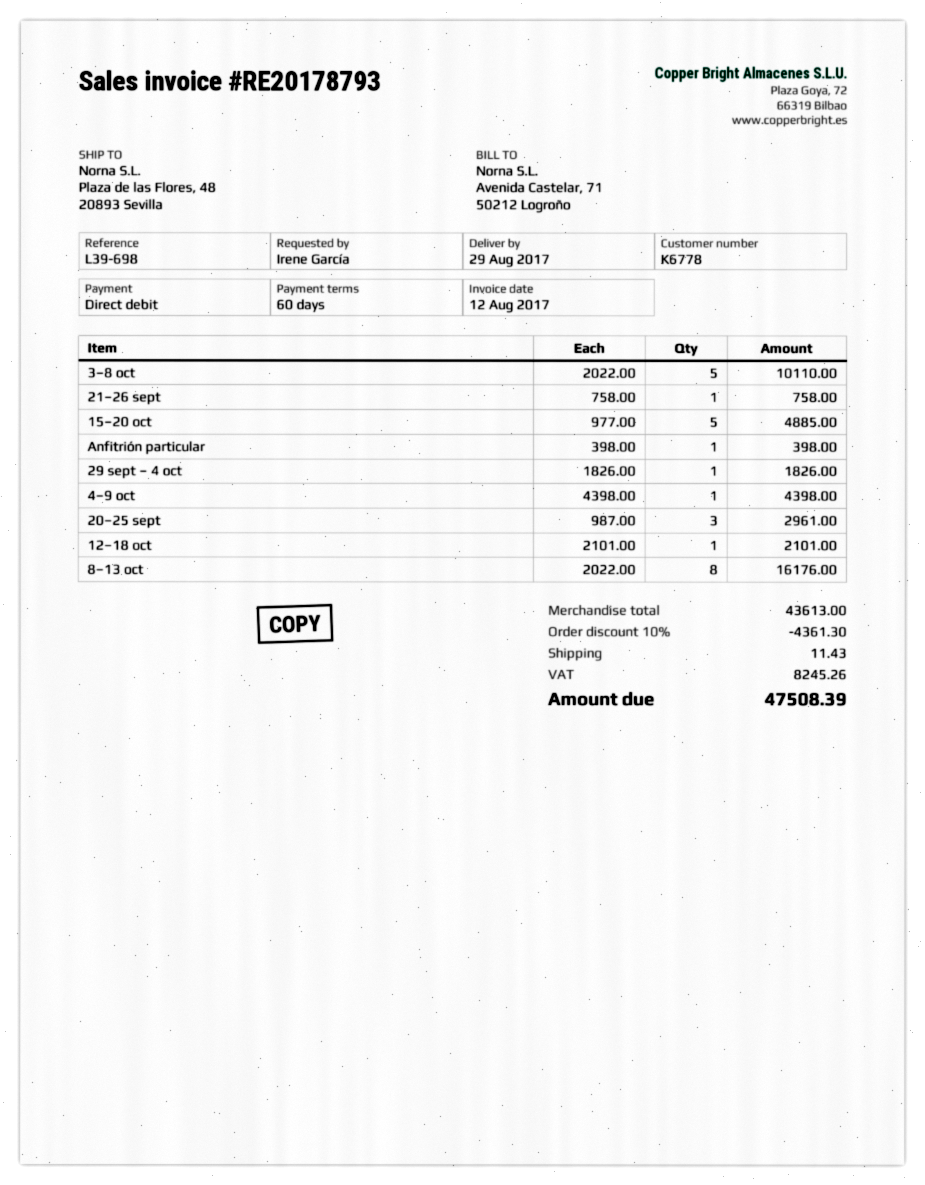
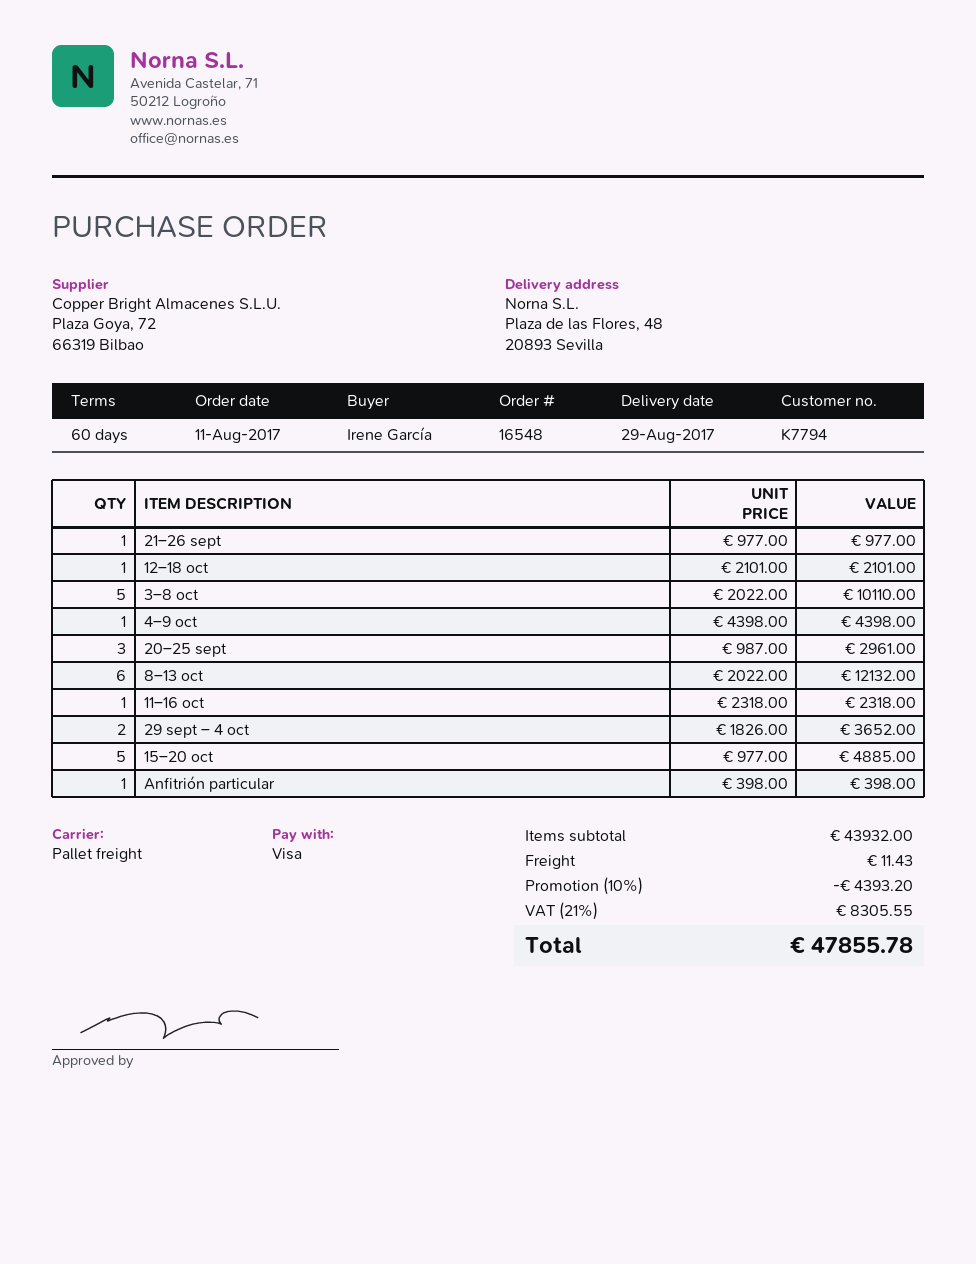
customer number: K6778 -> K7794
payment method: direct debit -> Visa
21–26 sept: 1 x 758.00 = 758.00 -> 1 x 977.00 = 977.00
29 sept – 4 oct: 1 x 1826.00 = 1826.00 -> 2 x 1826.00 = 3652.00
8–13 oct: 8 x 2022.00 = 16176.00 -> 6 x 2022.00 = 12132.00
11–16 oct: none -> 1 x 2318.00 = 2318.00
subtotal: 43613.00 -> 43932.00
discount: 10% = 4361.30 -> 10% = 4393.20
tax: 8245.26 -> 8305.55
total: 47508.39 -> 47855.78

